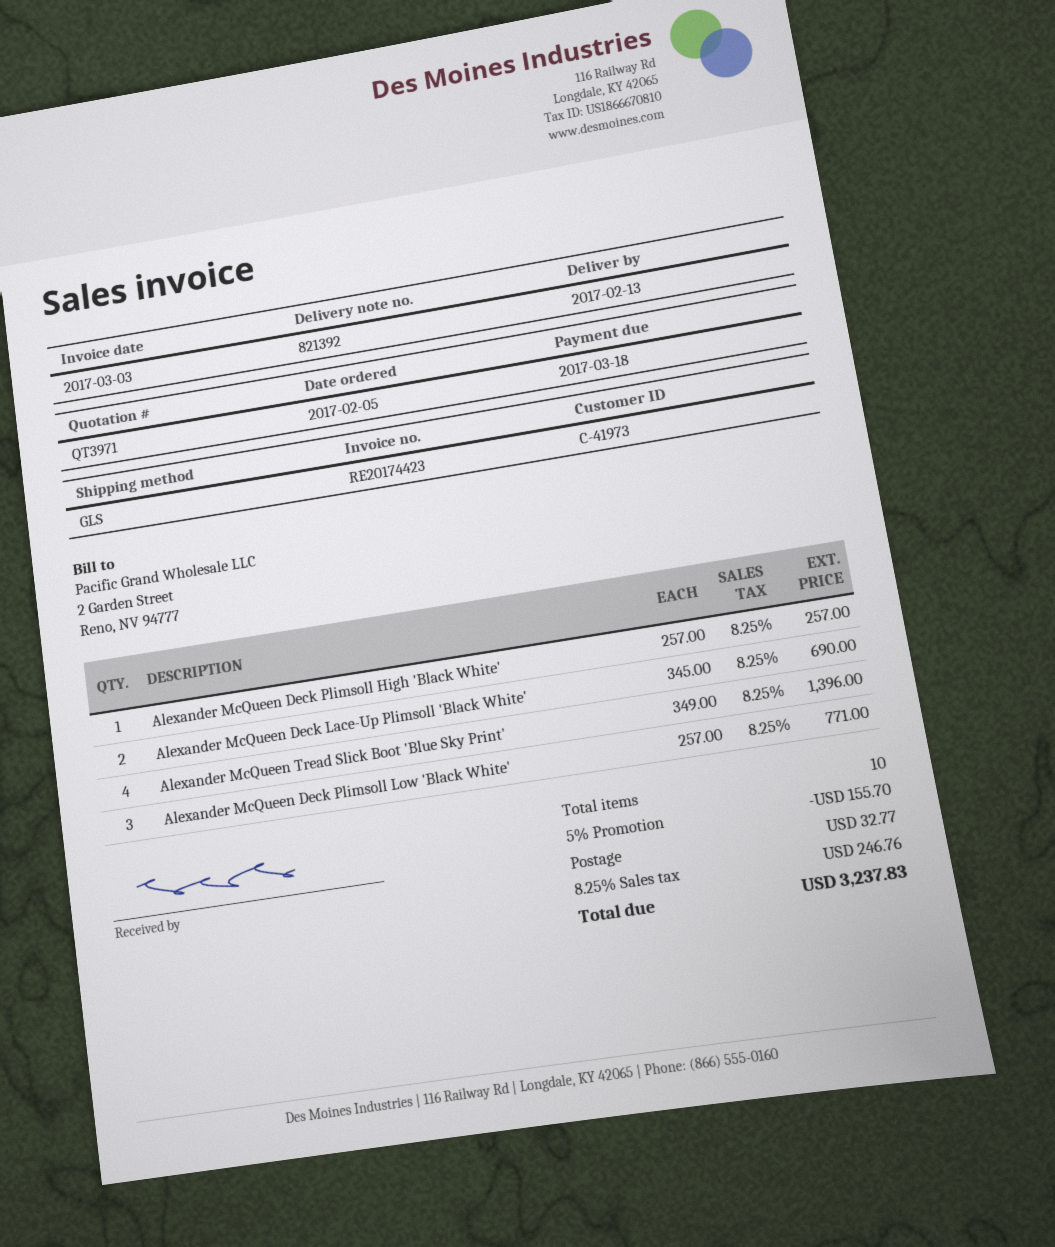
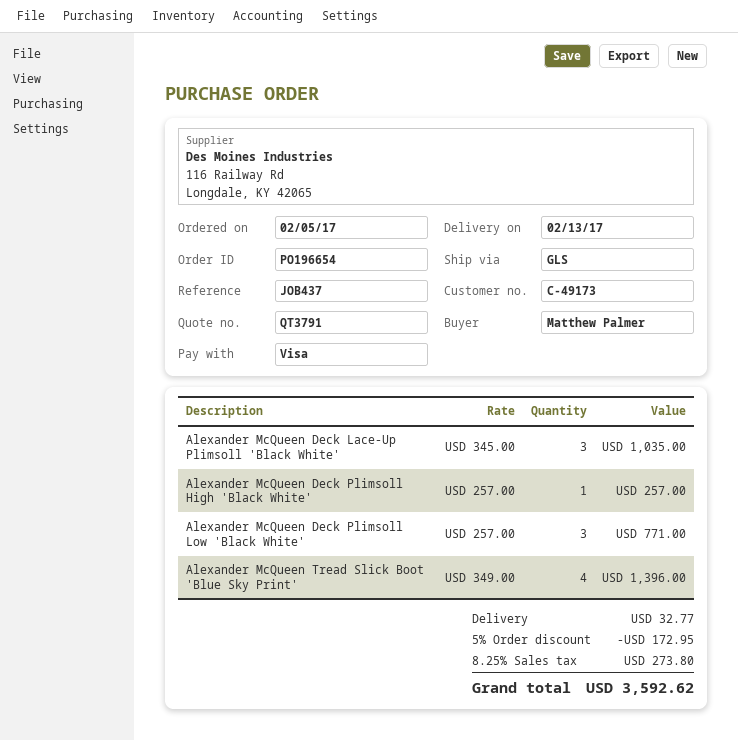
quote number: QT3971 -> QT3791
customer number: C-41973 -> C-49173
Alexander McQueen Deck Lace-Up Plimsoll 'Black White': 2 x 345.00 = 690.00 -> 3 x 345.00 = 1035.00
discount: 5% = 155.70 -> 5% = 172.95
tax: 8.25% = 246.76 -> 8.25% = 273.80
total: 3237.83 -> 3592.62

